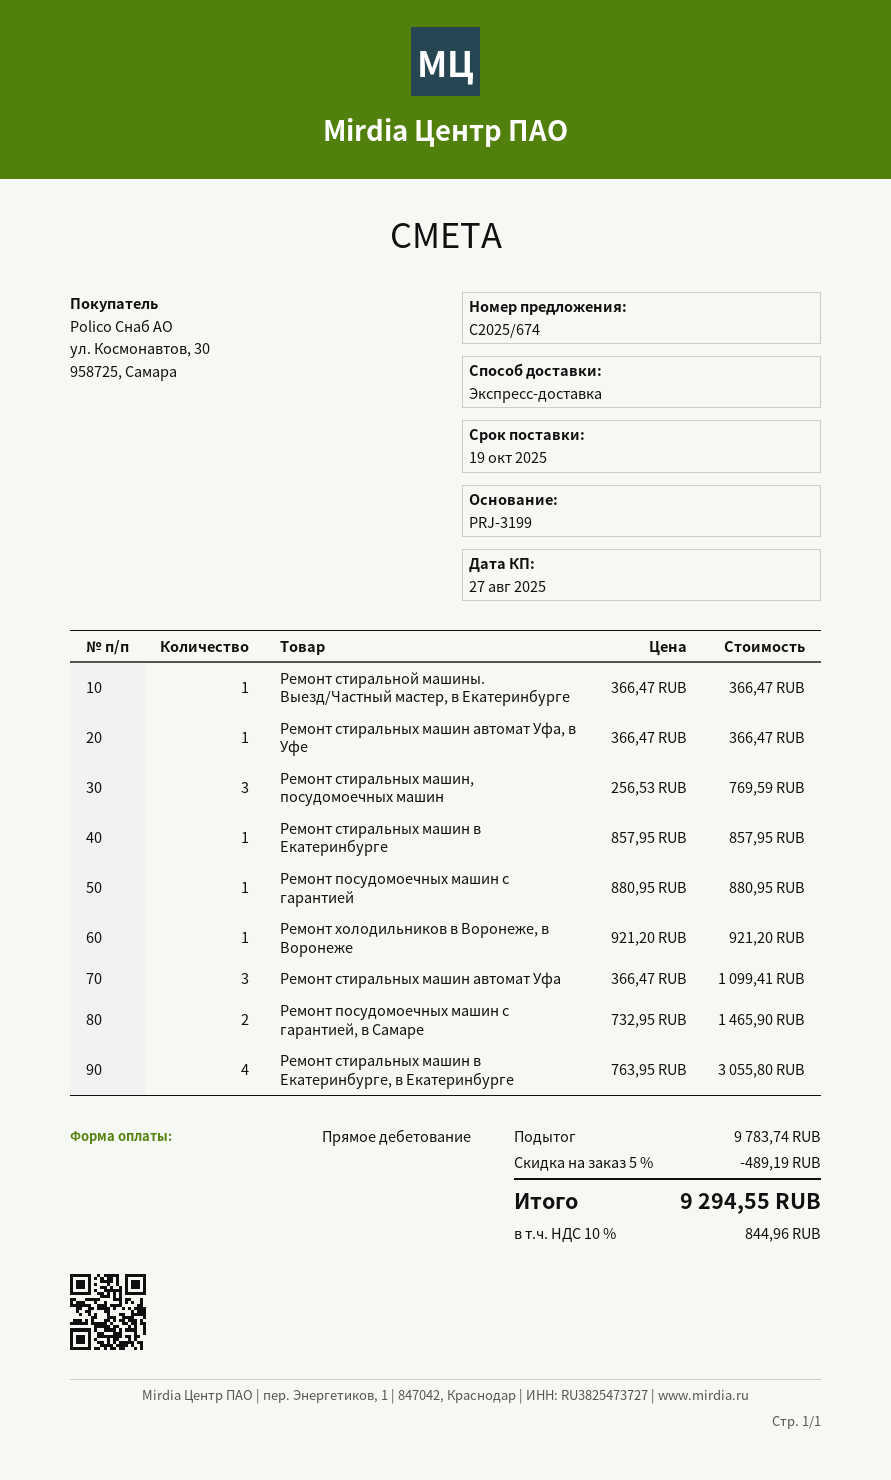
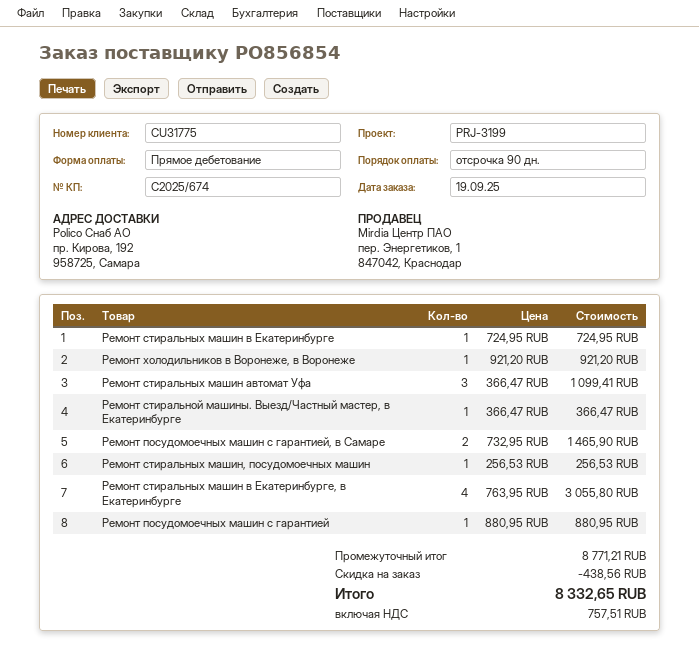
Ремонт стиральных машин автомат Уфа, в Уфе: 1 x 366.47 = 366.47 -> none
Ремонт стиральных машин, посудомоечных машин: 3 x 256.53 = 769.59 -> 1 x 256.53 = 256.53
Ремонт стиральных машин в Екатеринбурге: 1 x 857.95 = 857.95 -> 1 x 724.95 = 724.95
subtotal: 9783.74 -> 8771.21
discount: 489.19 -> 438.56
tax: 844.96 -> 757.51
total: 9294.55 -> 8332.65

